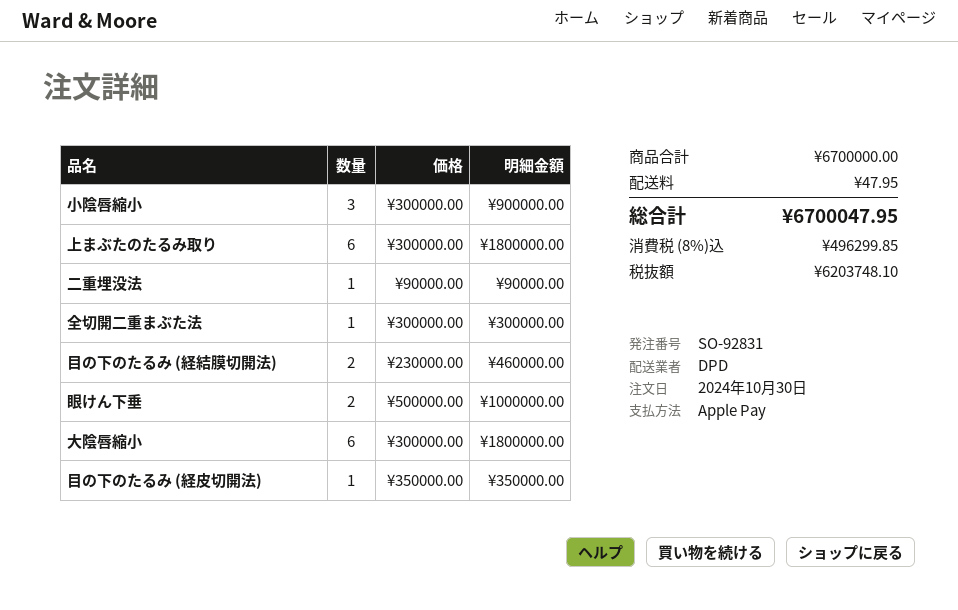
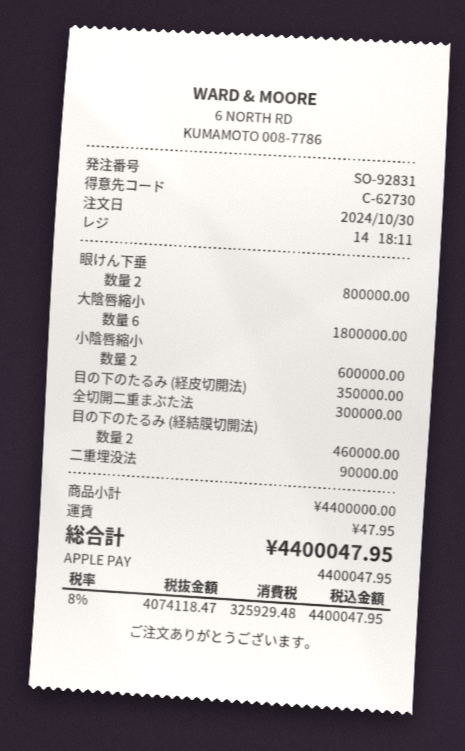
小陰唇縮小: 3 for 900000.00 -> 2 for 600000.00
上まぶたのたるみ取り: 6 for 1800000.00 -> none
眼けん下垂: 2 for 1000000.00 -> 2 for 800000.00
subtotal: 6700000.00 -> 4400000.00
net: 6203748.10 -> 4074118.47
tax: 8% = 496299.85 -> 8% = 325929.48
total: 6700047.95 -> 4400047.95

